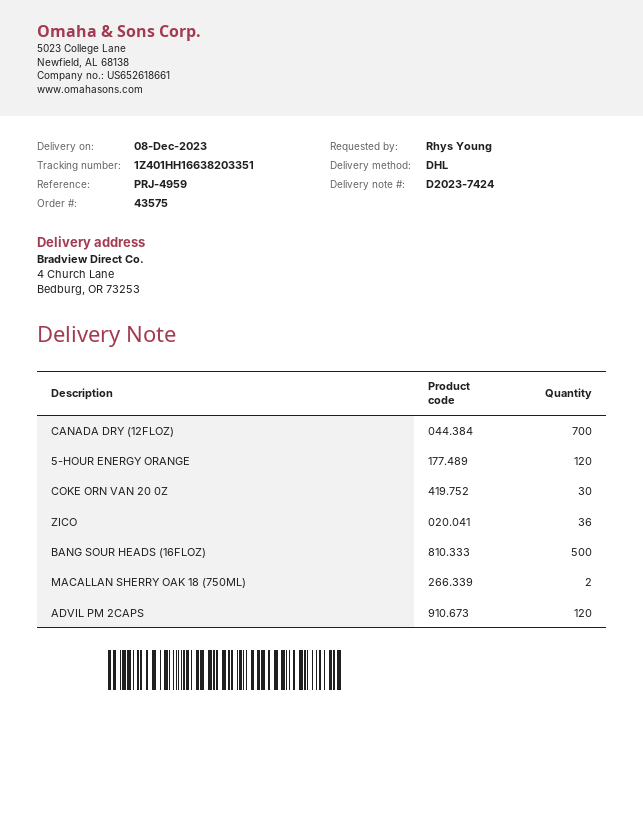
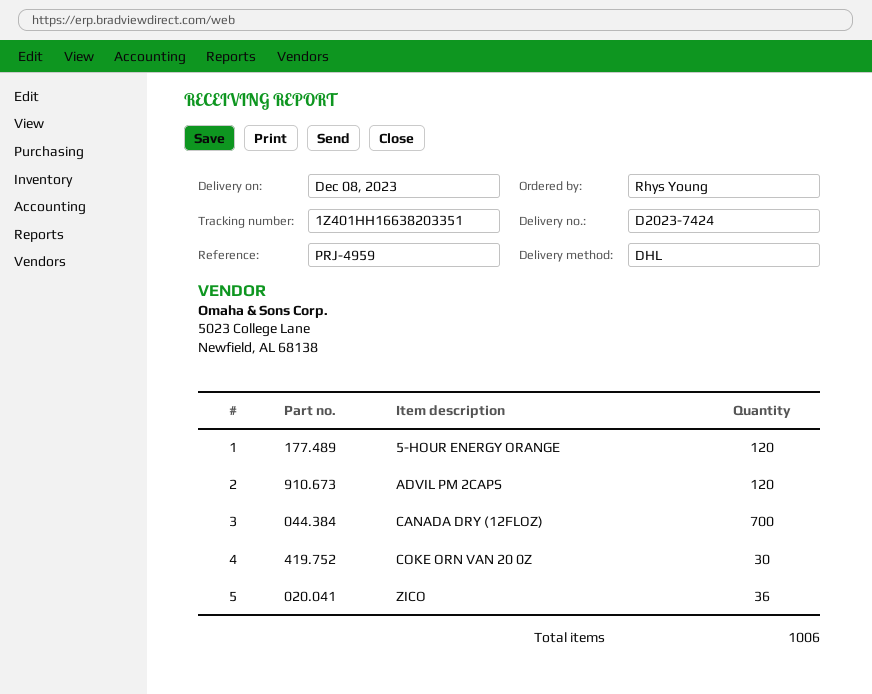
BANG SOUR HEADS (16FLOZ): 500 -> none
MACALLAN SHERRY OAK 18 (750ML): 2 -> none

